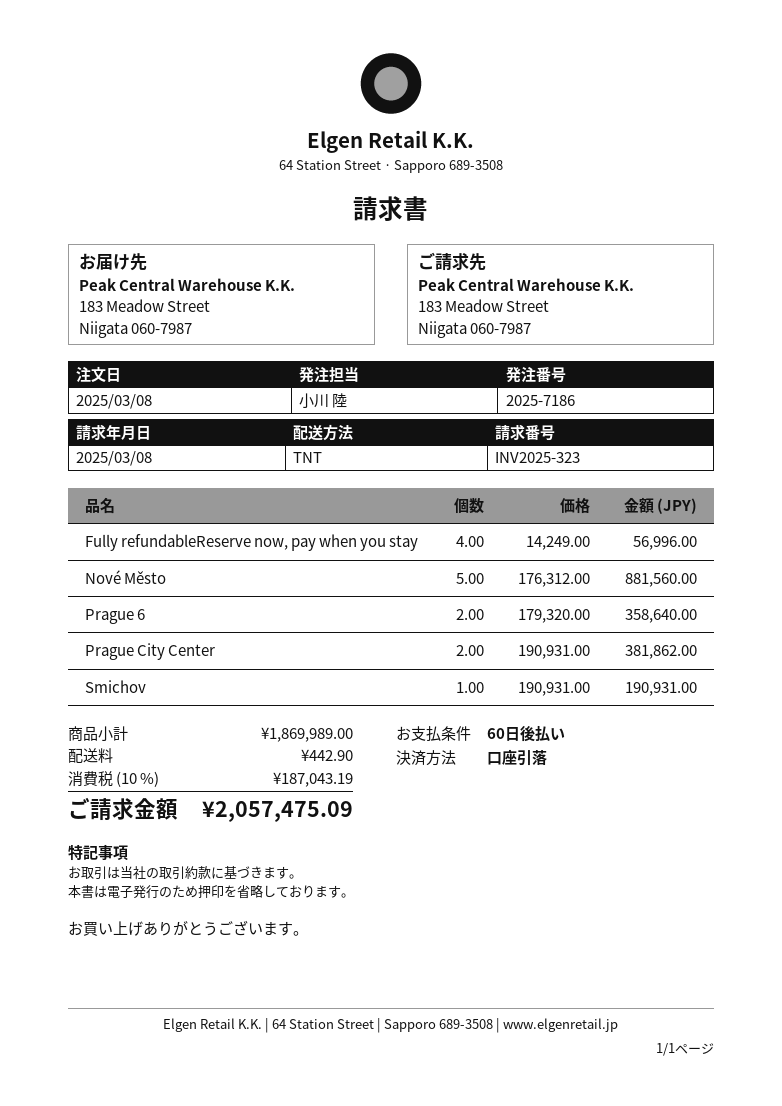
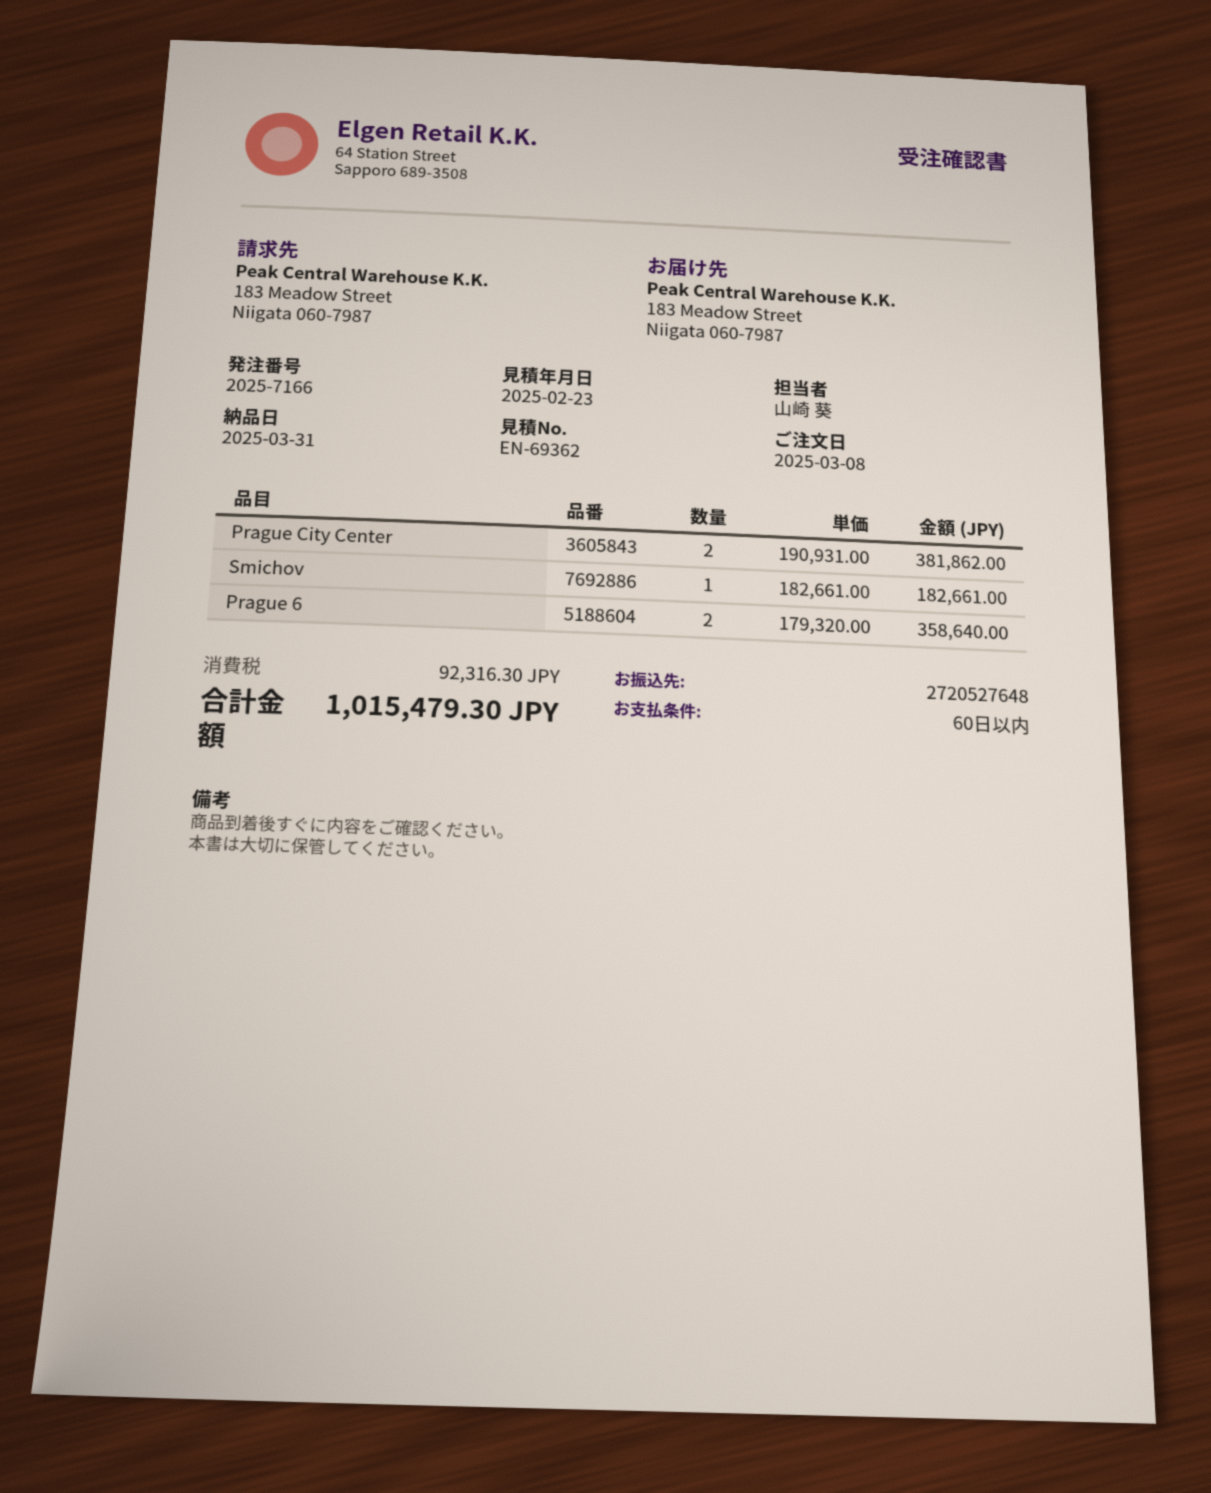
order number: 2025-7186 -> 2025-7166
Fully refundableReserve now, pay when you stay: 4 x 14249.00 = 56996.00 -> none
Nové Město: 5 x 176312.00 = 881560.00 -> none
Smichov: 1 x 190931.00 = 190931.00 -> 1 x 182661.00 = 182661.00
shipping: 442.90 -> none
tax: 187043.19 -> 92316.30
total: 2057475.09 -> 1015479.30

